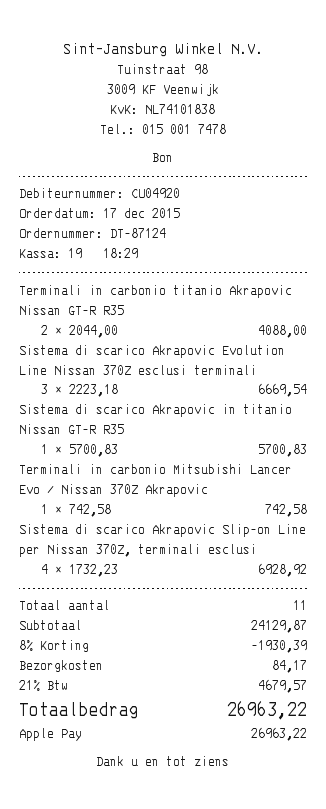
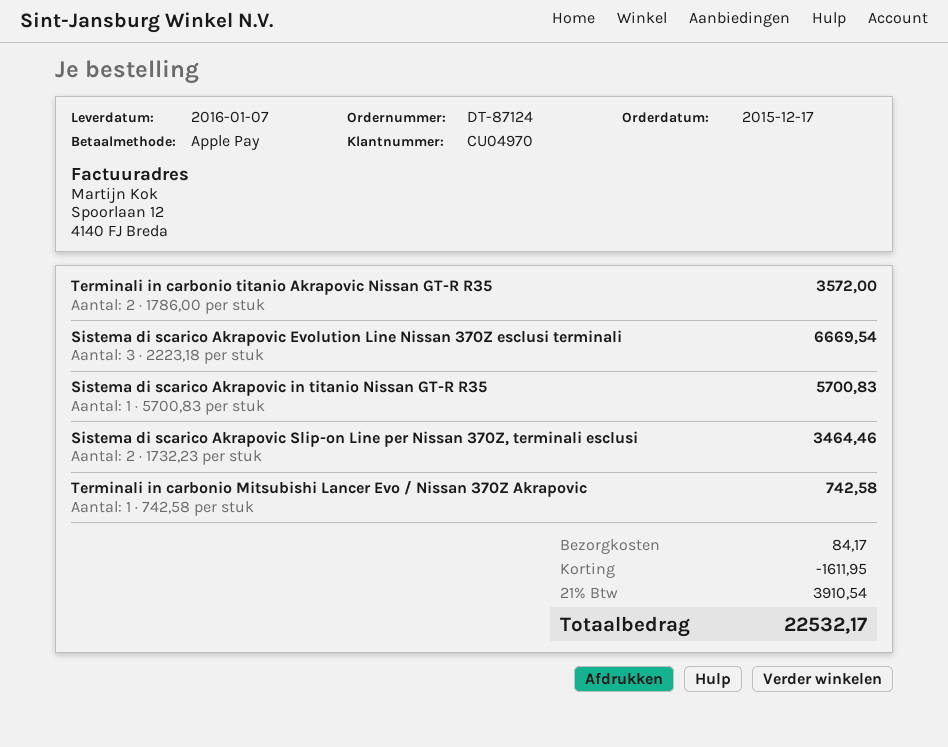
customer number: CU04920 -> CU04970
Terminali in carbonio titanio Akrapovic Nissan GT-R R35: 2 x 2044.00 = 4088.00 -> 2 x 1786.00 = 3572.00
Sistema di scarico Akrapovic Slip-on Line per Nissan 370Z, terminali esclusi: 4 x 1732.23 = 6928.92 -> 2 x 1732.23 = 3464.46
discount: 1930.39 -> 1611.95
tax: 21% = 4679.57 -> 21% = 3910.54
total: 26963.22 -> 22532.17

